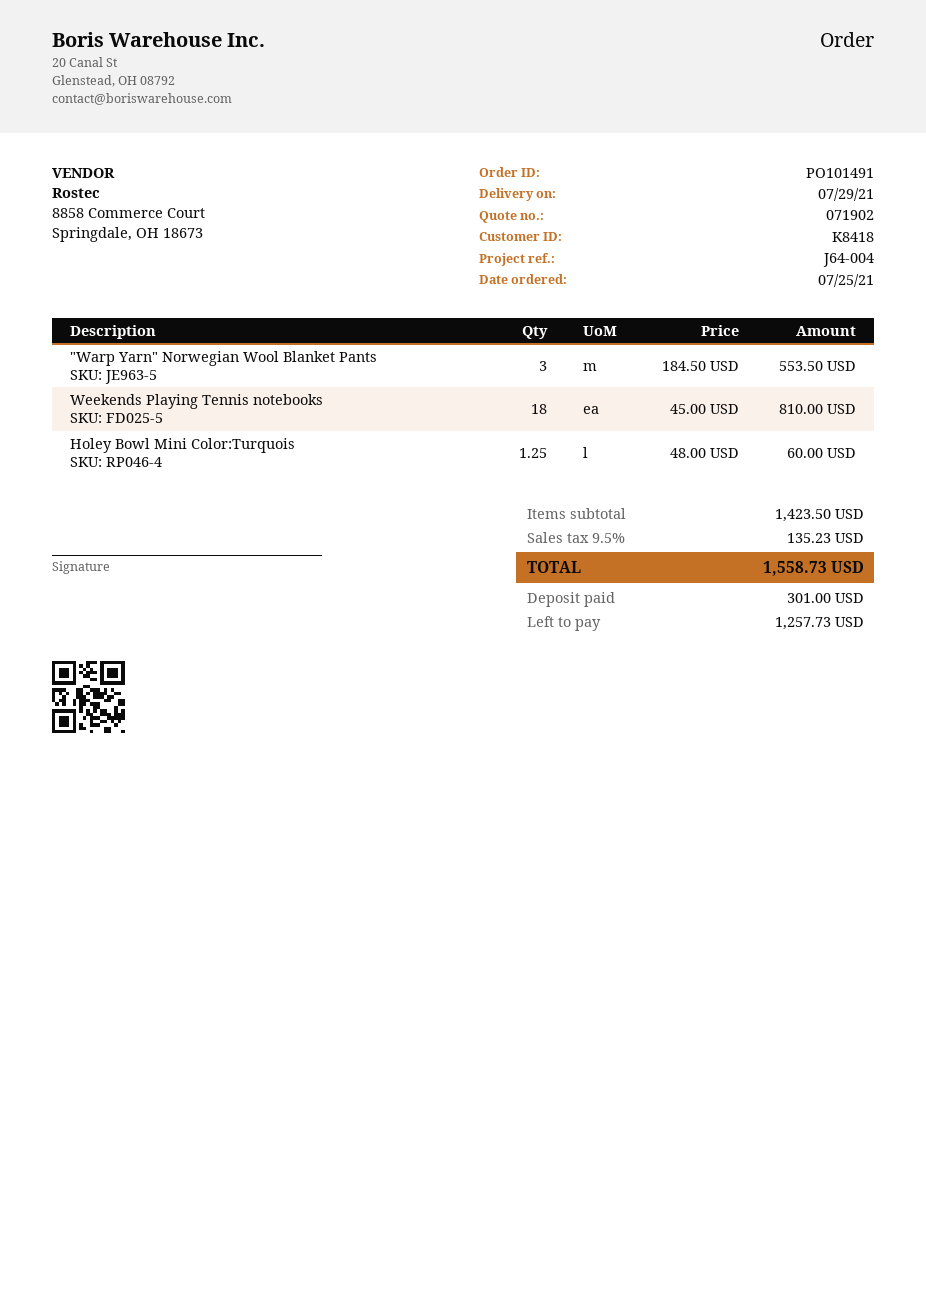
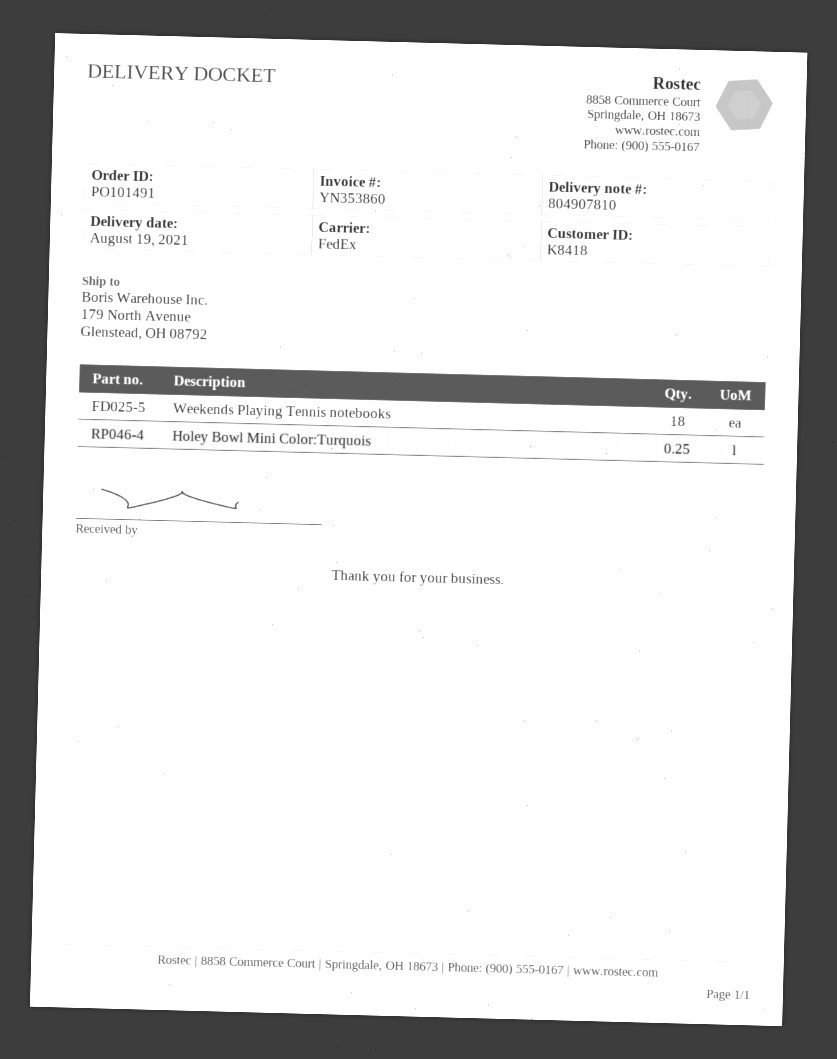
delivery date: 2021-07-29 -> 2021-08-19
"Warp Yarn" Norwegian Wool Blanket Pants: 3 -> none
Holey Bowl Mini Color:Turquois: 1.25 -> 0.25

